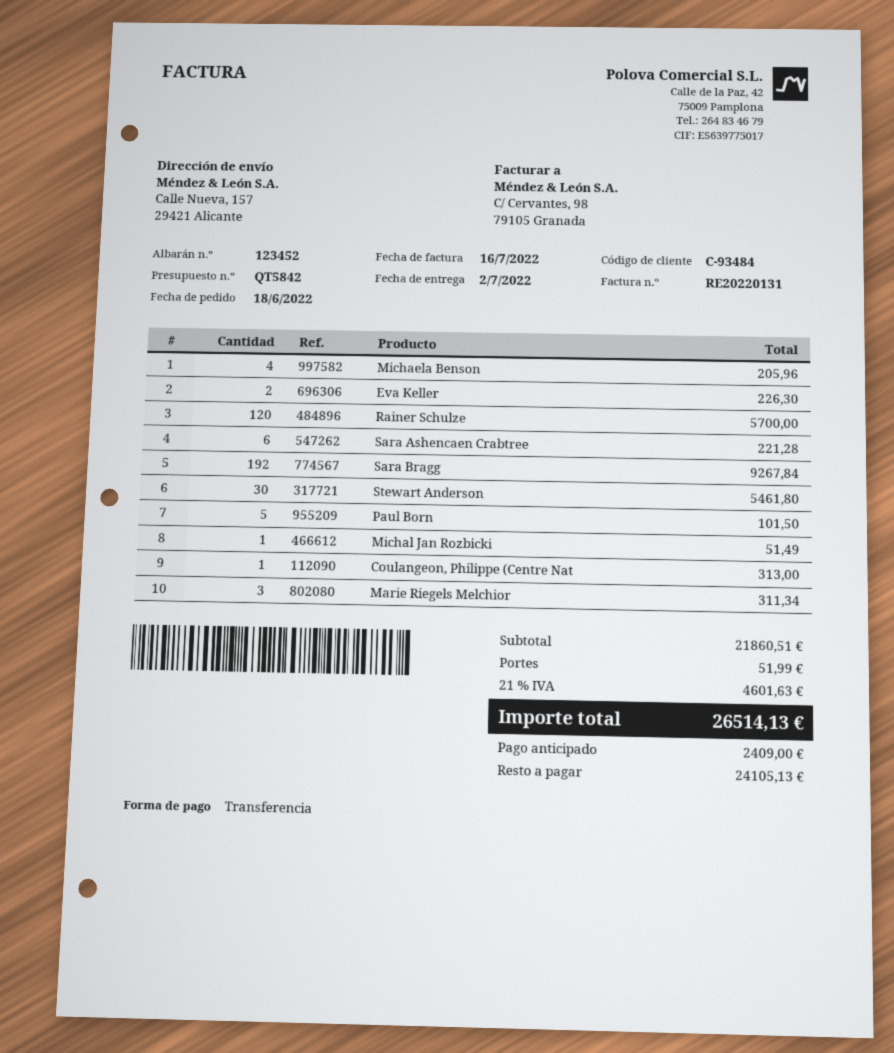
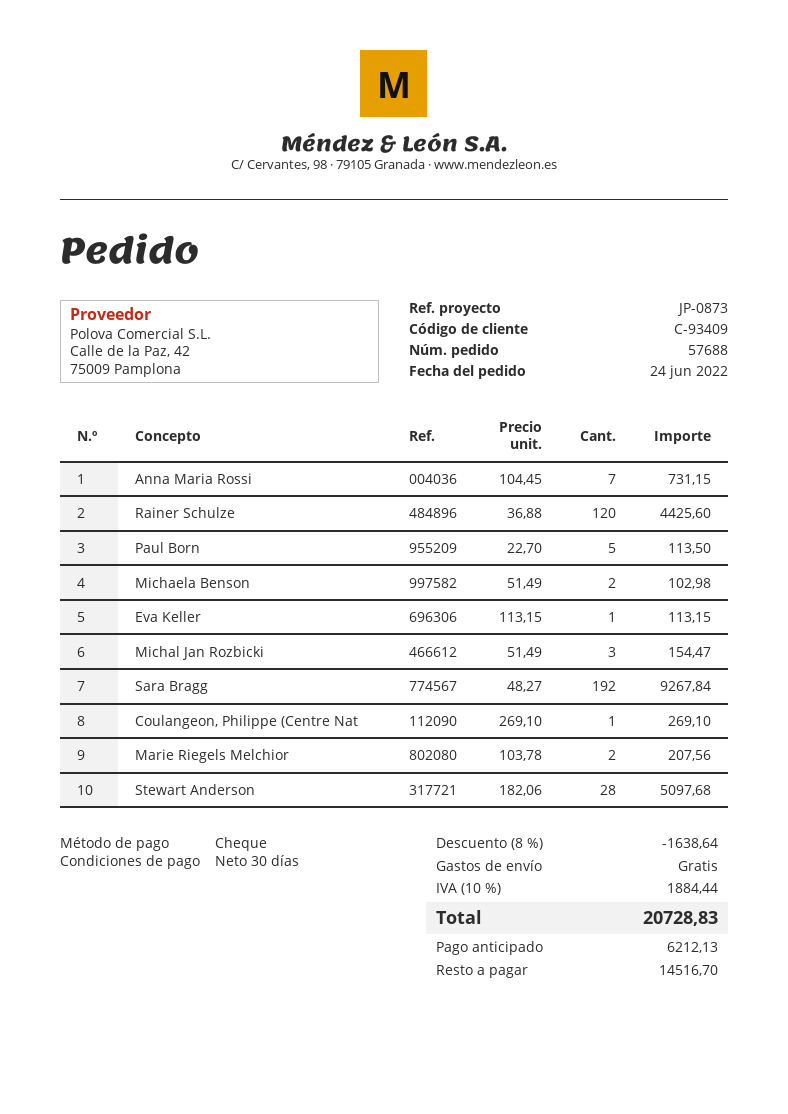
order date: 2022-06-18 -> 2022-06-24
customer number: C-93484 -> C-93409
payment method: bank transfer -> cheque
Michaela Benson: 4 for 205.96 -> 2 for 102.98
Eva Keller: 2 for 226.30 -> 1 for 113.15
Rainer Schulze: 120 for 5700.00 -> 120 for 4425.60
Sara Ashencaen Crabtree: 6 for 221.28 -> none
Stewart Anderson: 30 for 5461.80 -> 28 for 5097.68
Paul Born: 5 for 101.50 -> 5 for 113.50
Michal Jan Rozbicki: 1 for 51.49 -> 3 for 154.47
Coulangeon, Philippe (Centre Nat: 1 for 313.00 -> 1 for 269.10
Marie Riegels Melchior: 3 for 311.34 -> 2 for 207.56
Anna Maria Rossi: none -> 7 for 731.15
discount: none -> 8% = 1638.64
shipping: 51.99 -> 0.00
tax: 21% = 4601.63 -> 10% = 1884.44
total: 26514.13 -> 20728.83
deposit: 2409.00 -> 6212.13
balance: 24105.13 -> 14516.70

